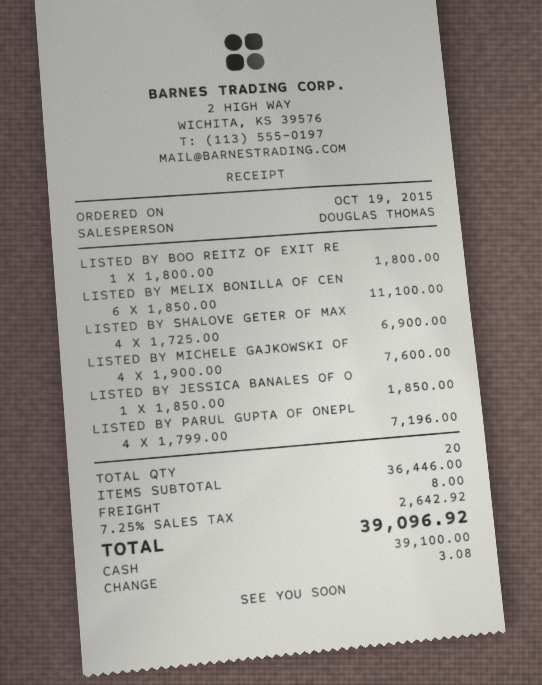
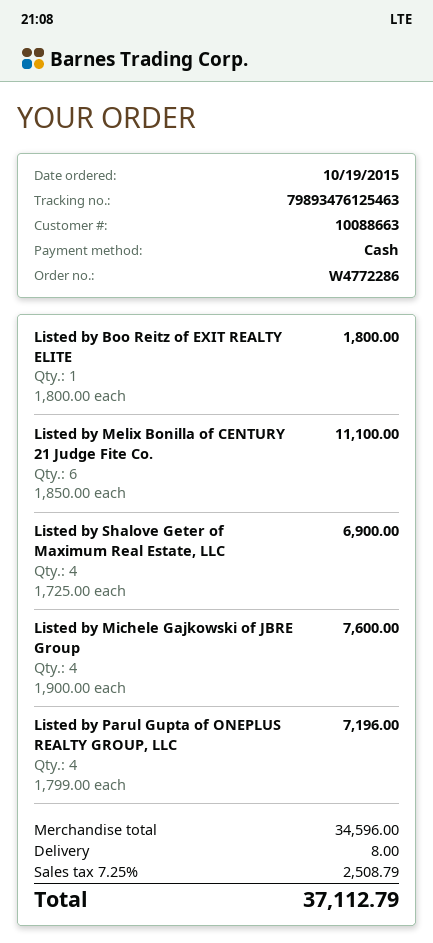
LISTED BY JESSICA BANALES OF O: 1 x 1850.00 = 1850.00 -> none
subtotal: 36446.00 -> 34596.00
tax: 7.25% = 2642.92 -> 7.25% = 2508.79
total: 39096.92 -> 37112.79

